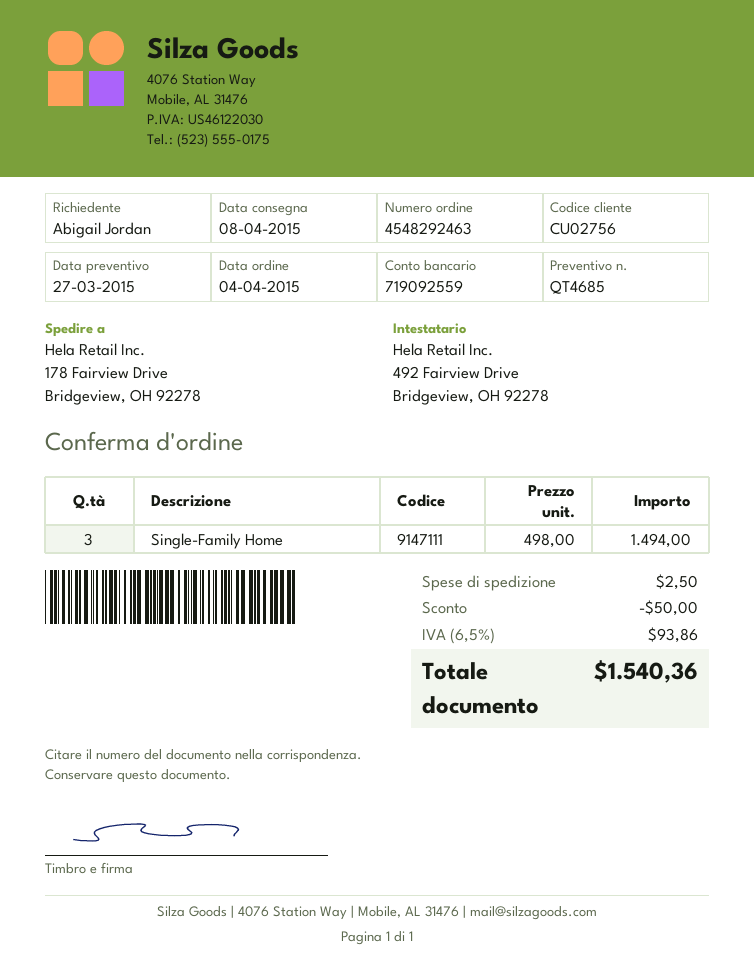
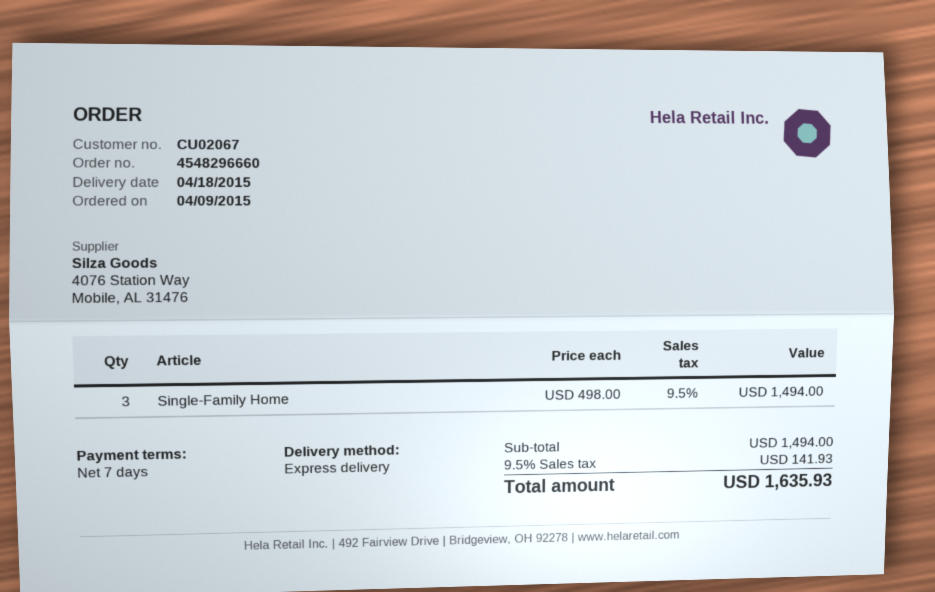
order number: 4548292463 -> 4548296660
order date: 2015-04-04 -> 2015-04-09
delivery date: 2015-04-08 -> 2015-04-18
customer number: CU02756 -> CU02067
discount: 50.00 -> none
shipping: 2.50 -> none
tax: 6.5% = 93.86 -> 9.5% = 141.93
total: 1540.36 -> 1635.93

